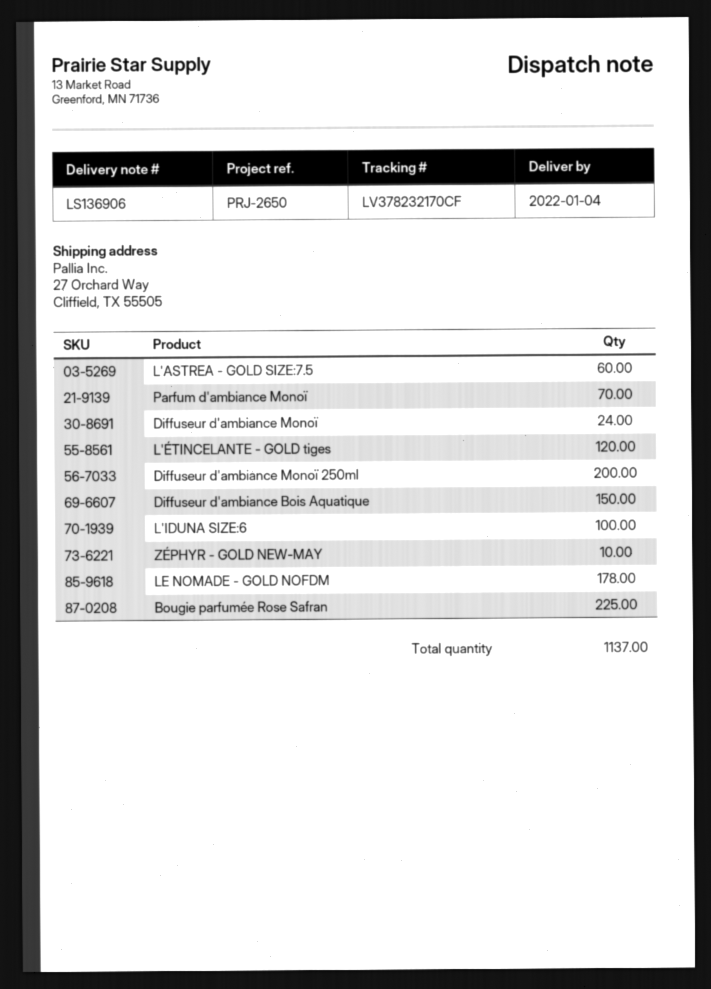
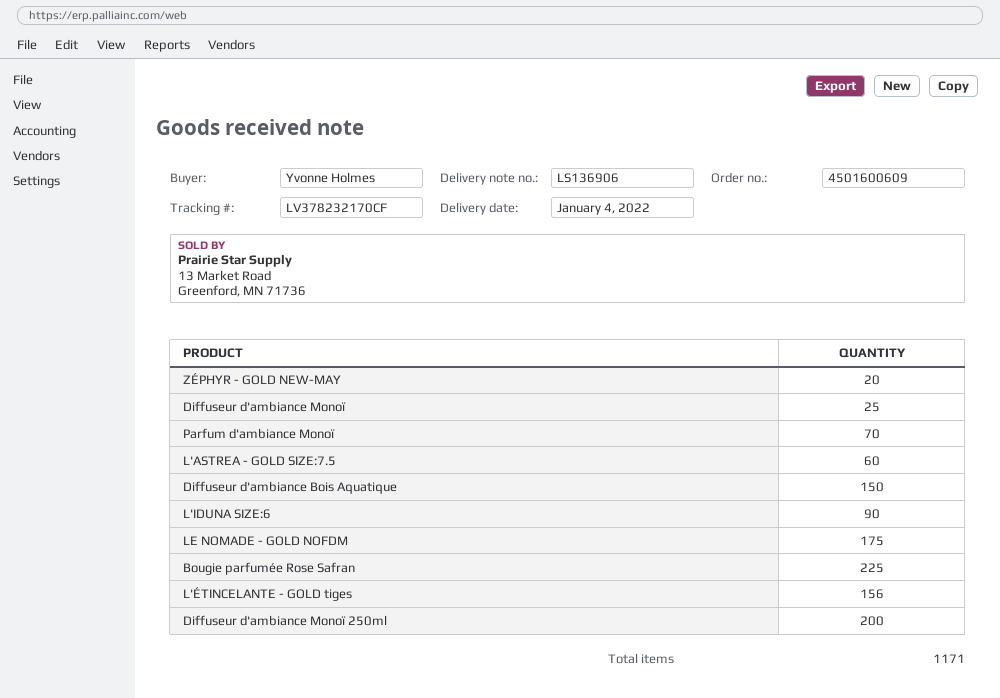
Diffuseur d'ambiance Monoï: 24 -> 25
L'ÉTINCELANTE - GOLD tiges: 120 -> 156
L'IDUNA SIZE:6: 100 -> 90
ZÉPHYR - GOLD NEW-MAY: 10 -> 20
LE NOMADE - GOLD NOFDM: 178 -> 175
total quantity: 1137 -> 1171

